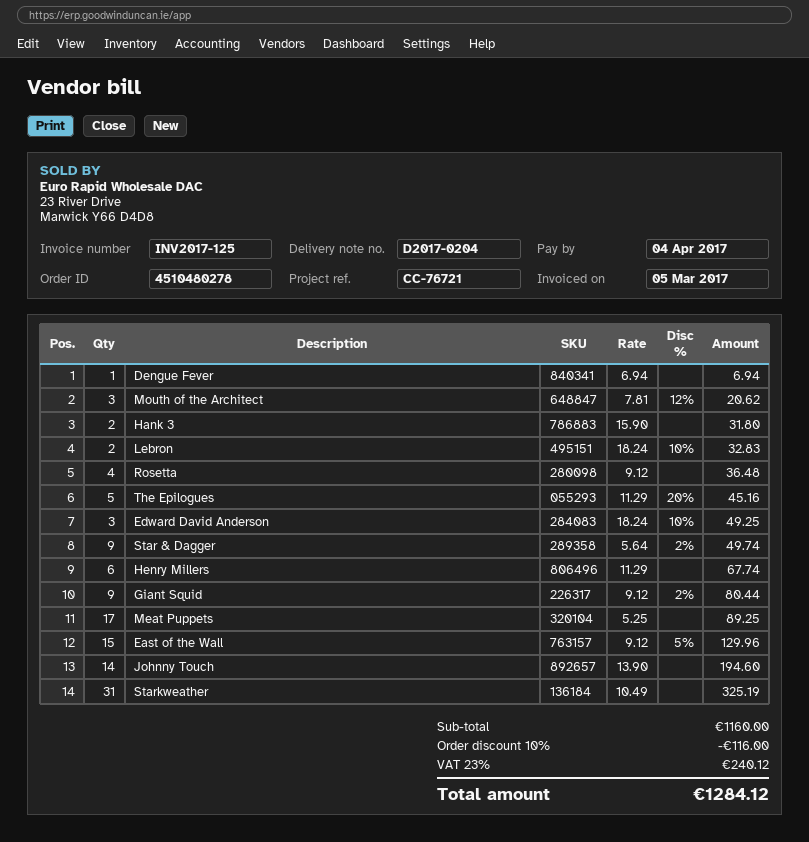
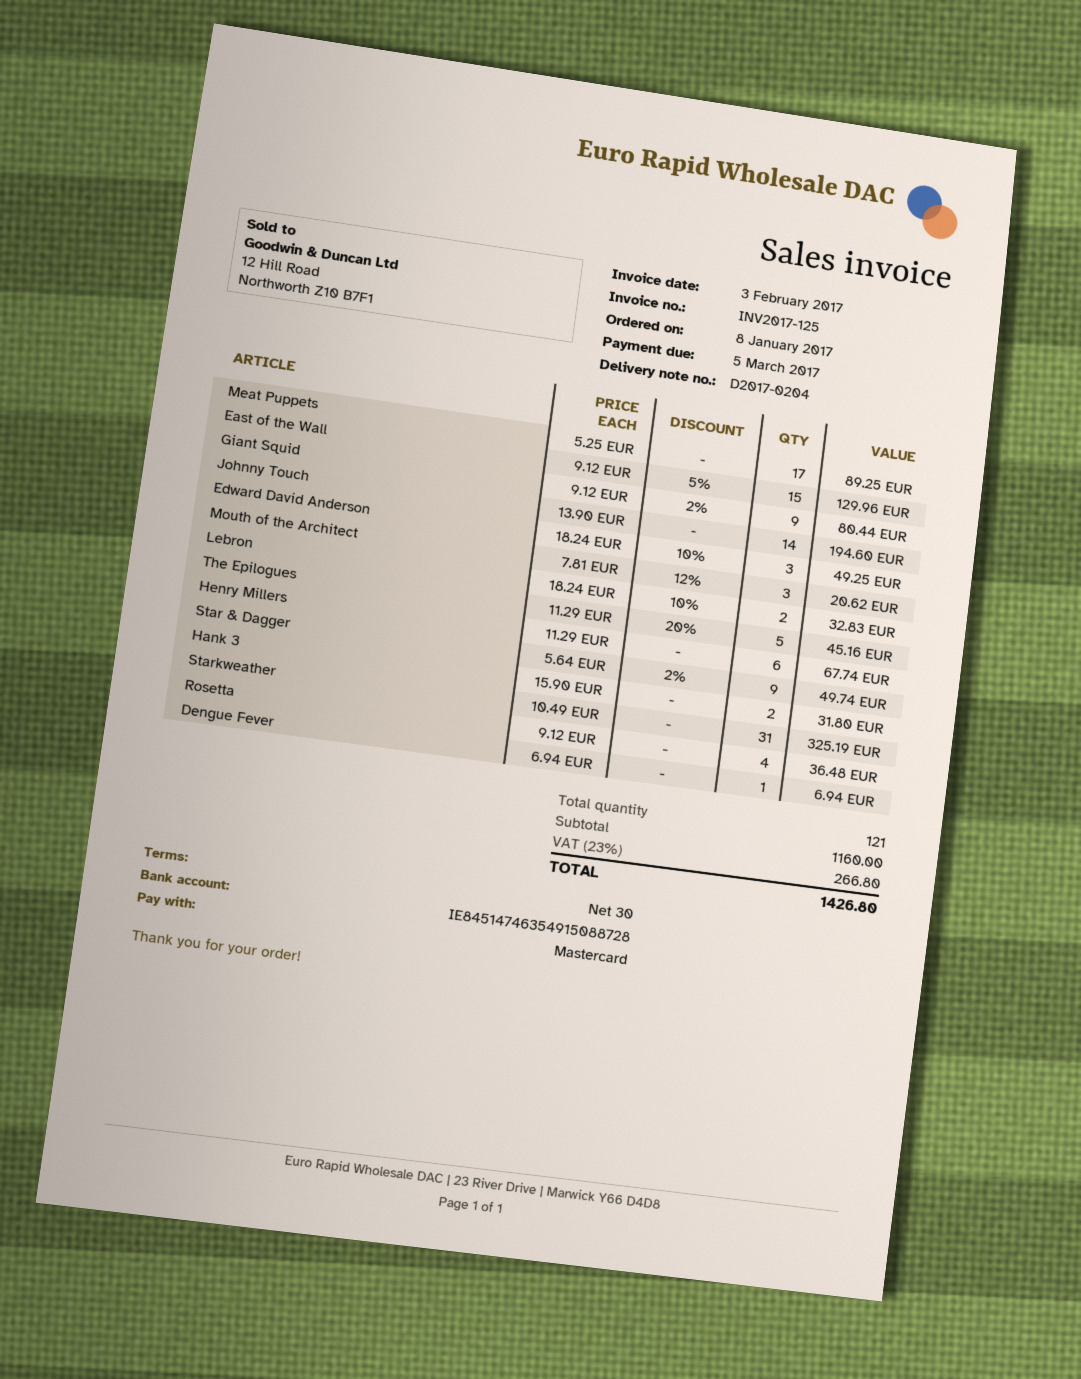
invoice date: 2017-03-05 -> 2017-02-03
due date: 2017-04-04 -> 2017-03-05
discount: 10% = 116.00 -> none
tax: 23% = 240.12 -> 23% = 266.80
total: 1284.12 -> 1426.80

